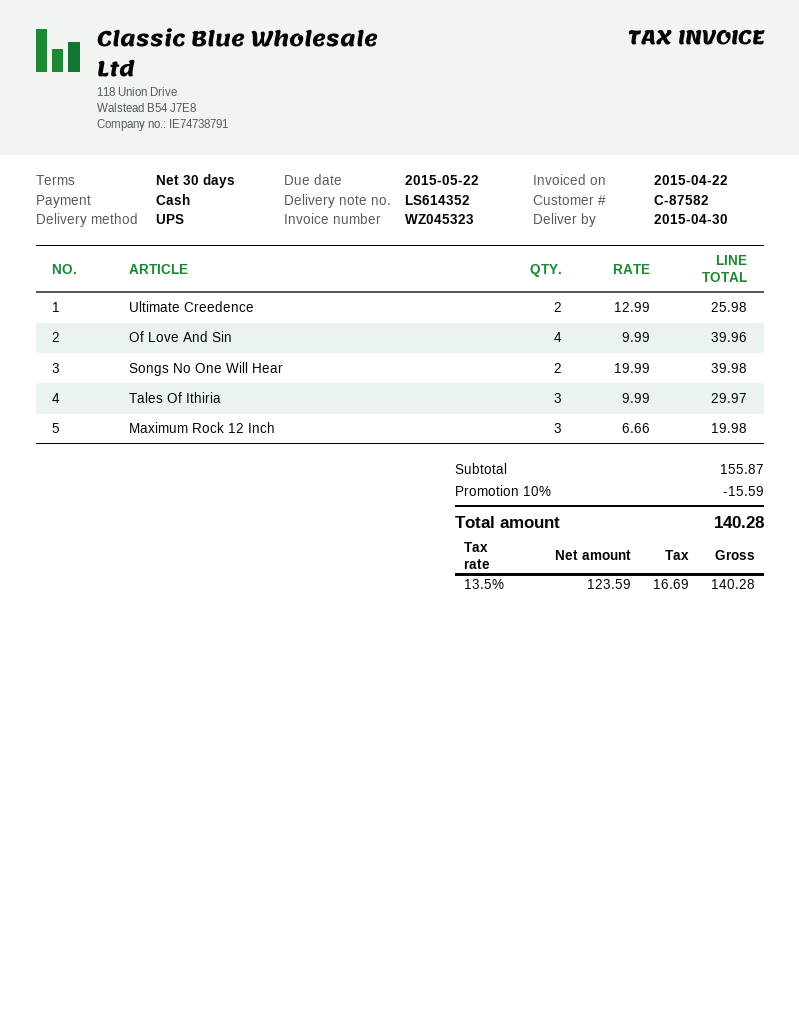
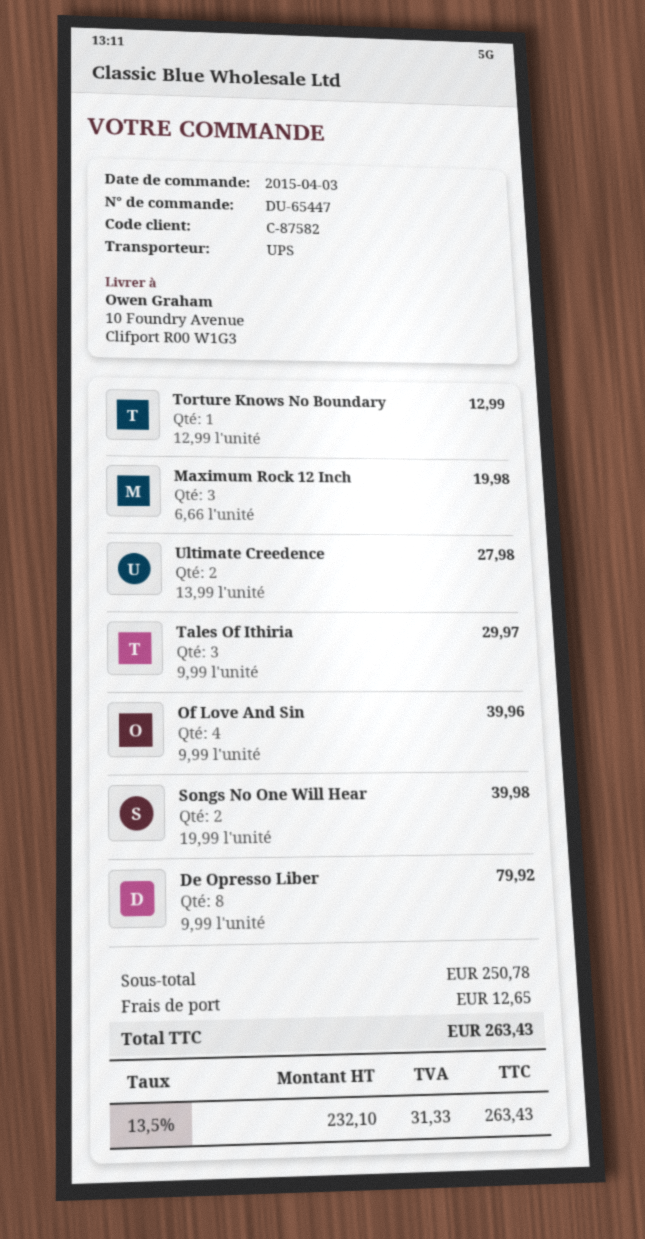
Ultimate Creedence: 2 x 12.99 = 25.98 -> 2 x 13.99 = 27.98
Torture Knows No Boundary: none -> 1 x 12.99 = 12.99
De Opresso Liber: none -> 8 x 9.99 = 79.92
subtotal: 155.87 -> 250.78
discount: 10% = 15.59 -> none
shipping: none -> 12.65
net: 123.59 -> 232.10
tax: 13.5% = 16.69 -> 13.5% = 31.33
total: 140.28 -> 263.43

